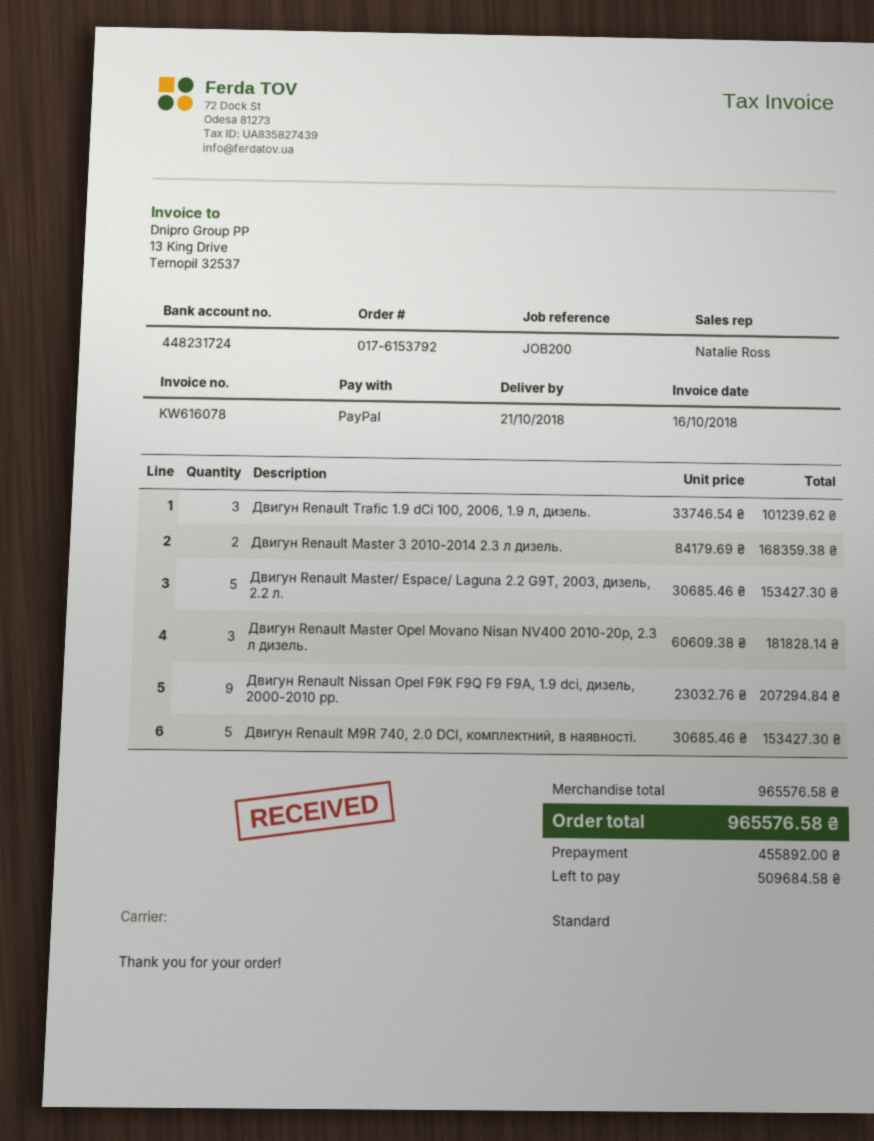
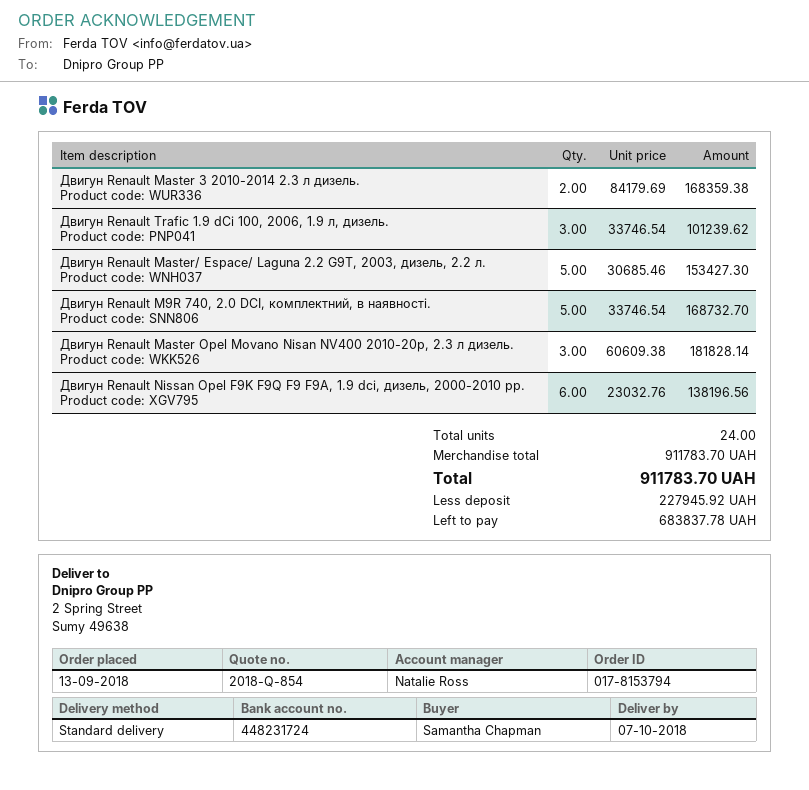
order number: 017-6153792 -> 017-8153794
delivery date: 2018-10-21 -> 2018-10-07
Двигун Renault Nissan Opel F9K F9Q F9 F9A, 1.9 dci, дизель, 2000-2010 рр.: 9 x 23032.76 = 207294.84 -> 6 x 23032.76 = 138196.56
Двигун Renault M9R 740, 2.0 DCI, комплектний, в наявності.: 5 x 30685.46 = 153427.30 -> 5 x 33746.54 = 168732.70
subtotal: 965576.58 -> 911783.70
total: 965576.58 -> 911783.70
deposit: 455892.00 -> 227945.92
balance: 509684.58 -> 683837.78

